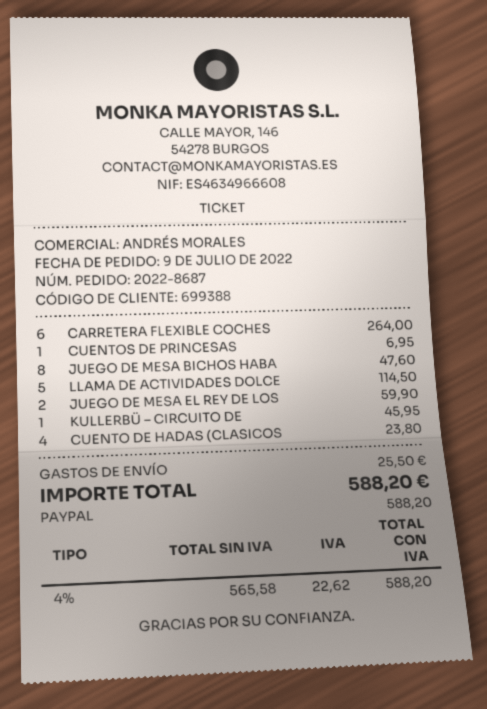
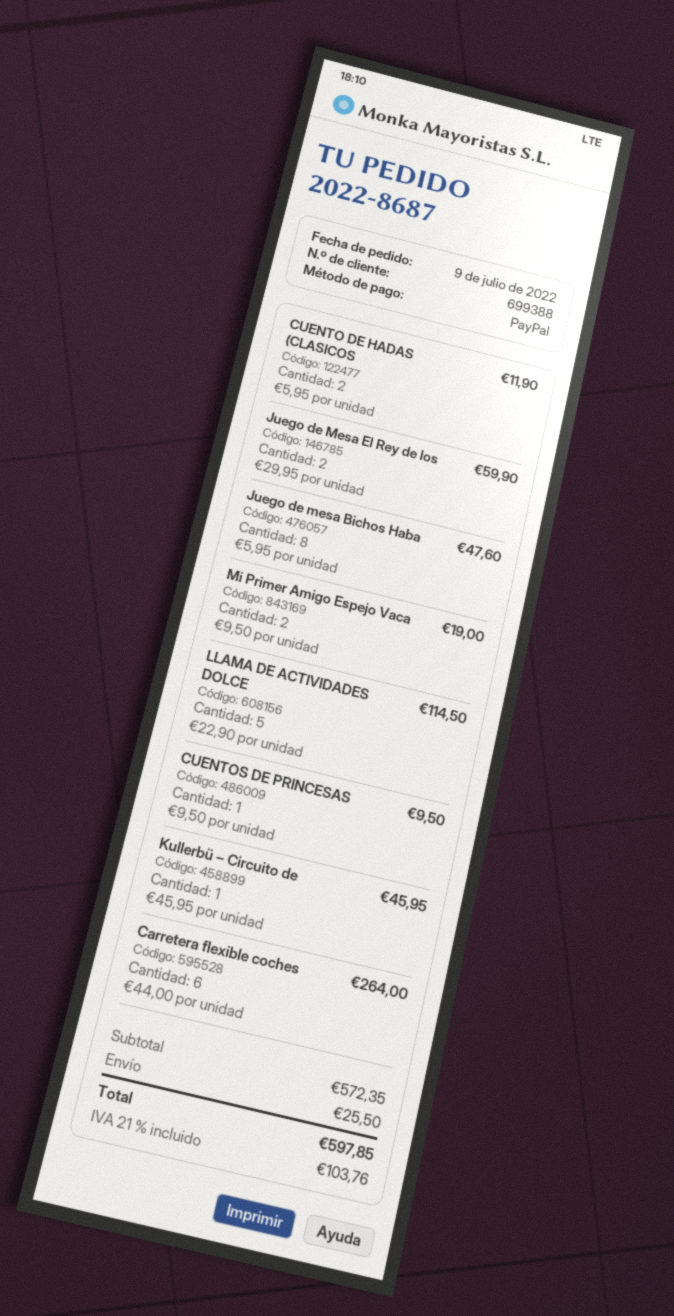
CUENTOS DE PRINCESAS: 1 for 6.95 -> 1 for 9.50
CUENTO DE HADAS (CLASICOS: 4 for 23.80 -> 2 for 11.90
Mi Primer Amigo Espejo Vaca: none -> 2 for 19.00
tax: 4% = 22.62 -> 21% = 103.76
total: 588.20 -> 597.85

